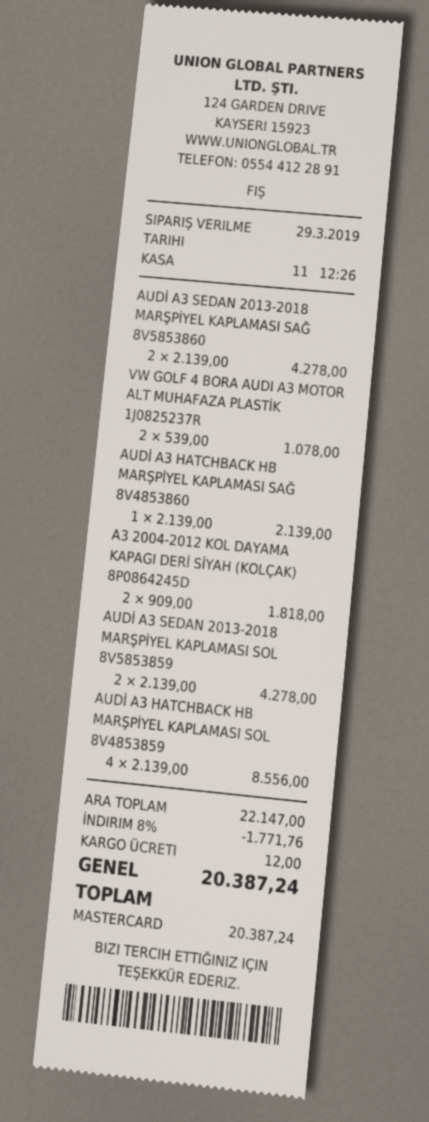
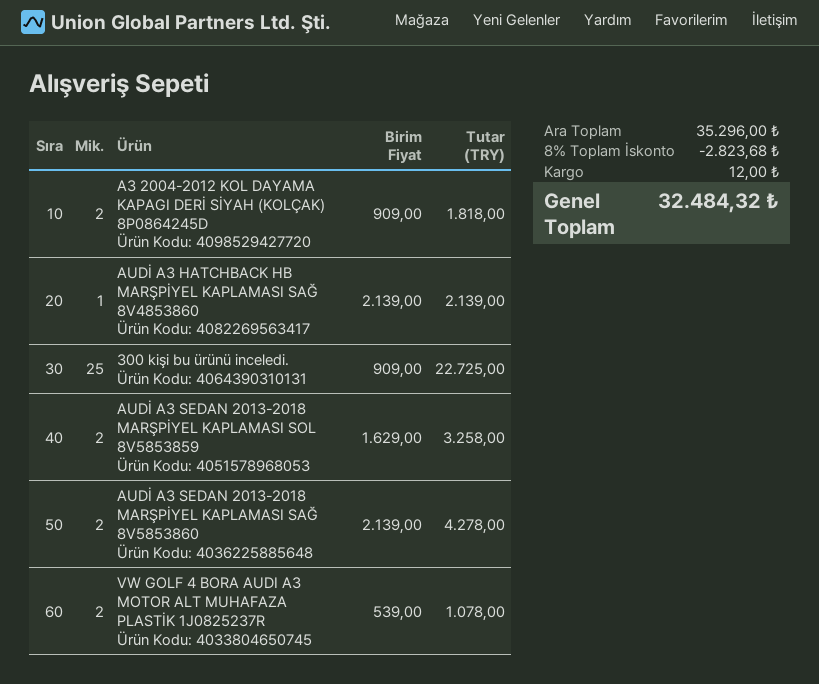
AUDİ A3 SEDAN 2013-2018 MARŞPİYEL KAPLAMASI SOL 8V5853859: 2 x 2139.00 = 4278.00 -> 2 x 1629.00 = 3258.00
AUDİ A3 HATCHBACK HB MARŞPİYEL KAPLAMASI SOL 8V4853859: 4 x 2139.00 = 8556.00 -> none
300 kişi bu ürünü inceledi.: none -> 25 x 909.00 = 22725.00
subtotal: 22147.00 -> 35296.00
discount: 8% = 1771.76 -> 8% = 2823.68
total: 20387.24 -> 32484.32

